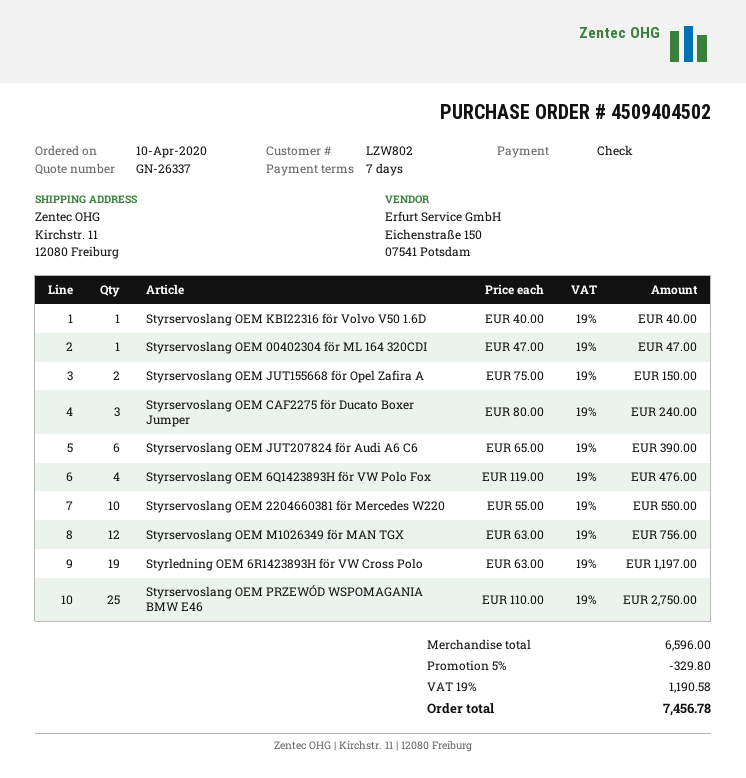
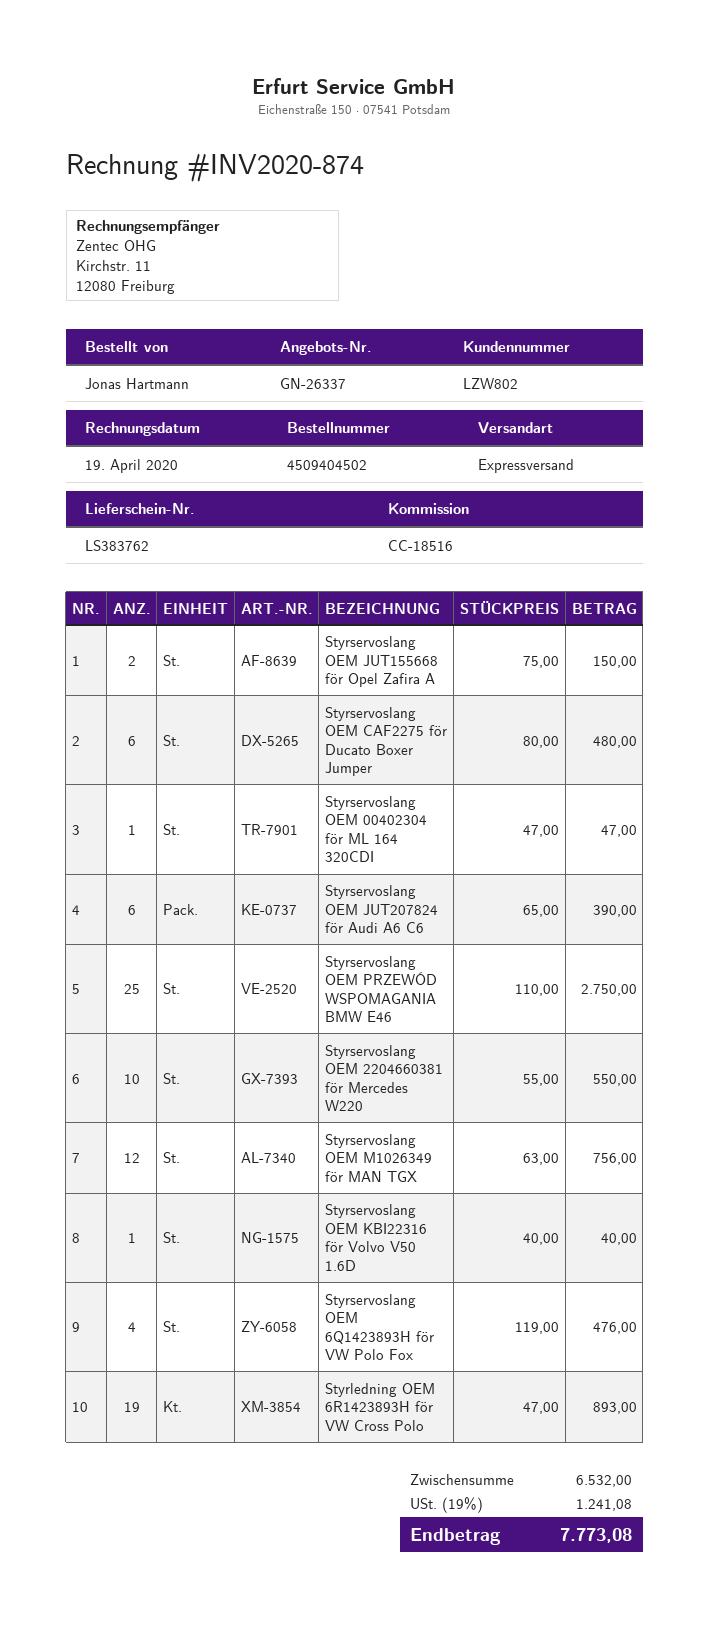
Styrservoslang OEM CAF2275 för Ducato Boxer Jumper: 3 x 80.00 = 240.00 -> 6 x 80.00 = 480.00
Styrledning OEM 6R1423893H för VW Cross Polo: 19 x 63.00 = 1197.00 -> 19 x 47.00 = 893.00
subtotal: 6596.00 -> 6532.00
discount: 5% = 329.80 -> none
tax: 19% = 1190.58 -> 19% = 1241.08
total: 7456.78 -> 7773.08

